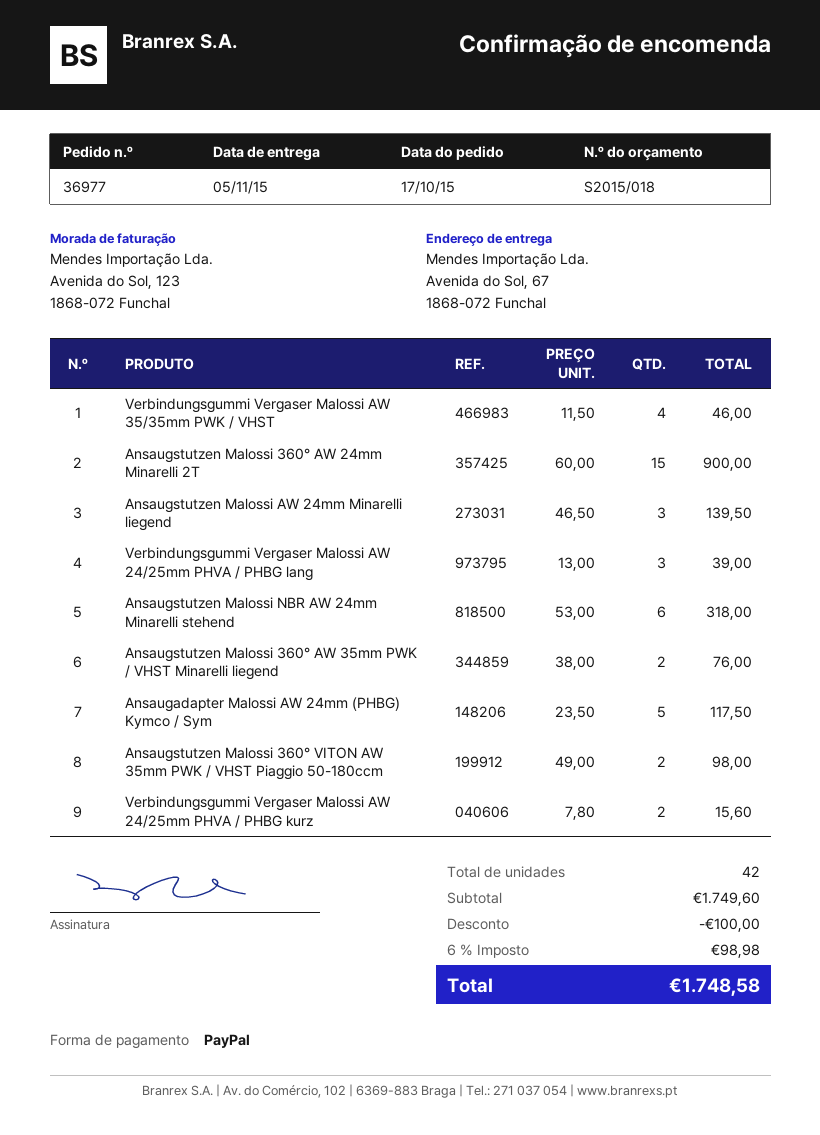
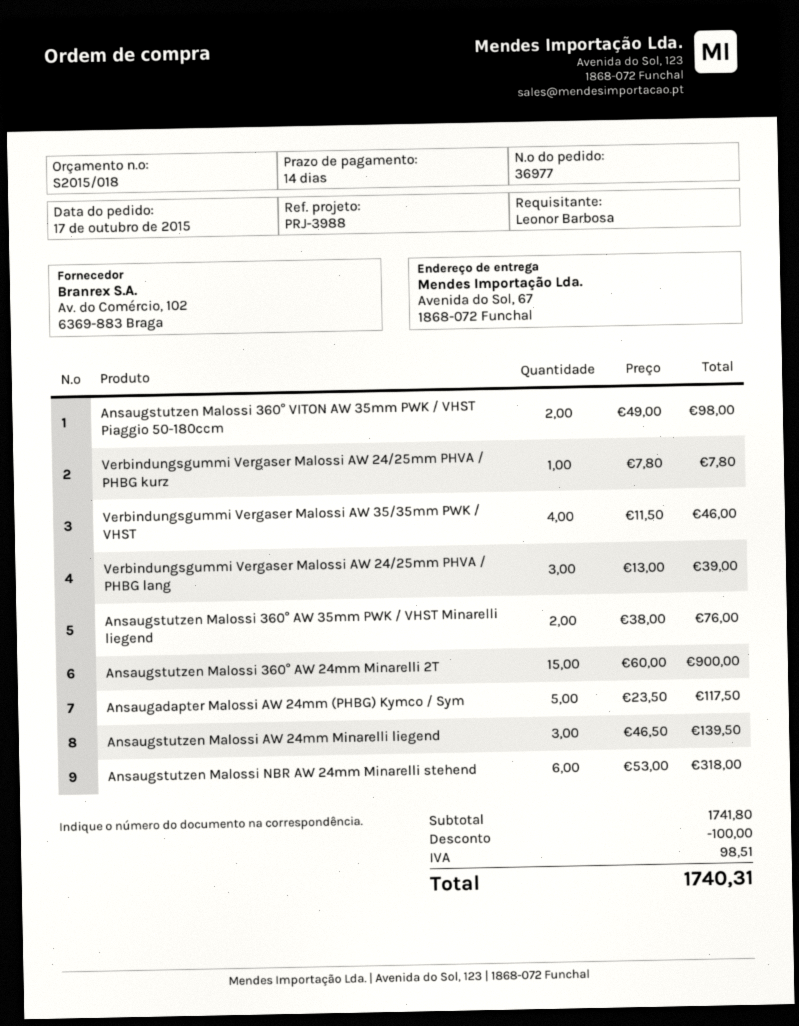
Verbindungsgummi Vergaser Malossi AW 24/25mm PHVA / PHBG kurz: 2 x 7.80 = 15.60 -> 1 x 7.80 = 7.80
subtotal: 1749.60 -> 1741.80
tax: 98.98 -> 98.51
total: 1748.58 -> 1740.31

